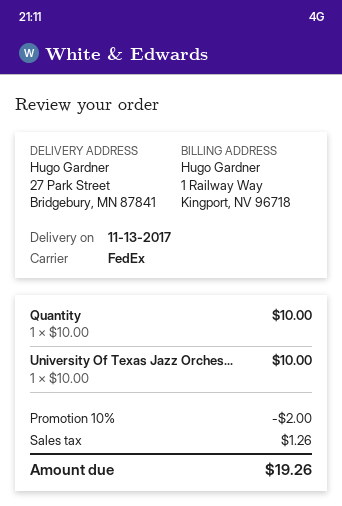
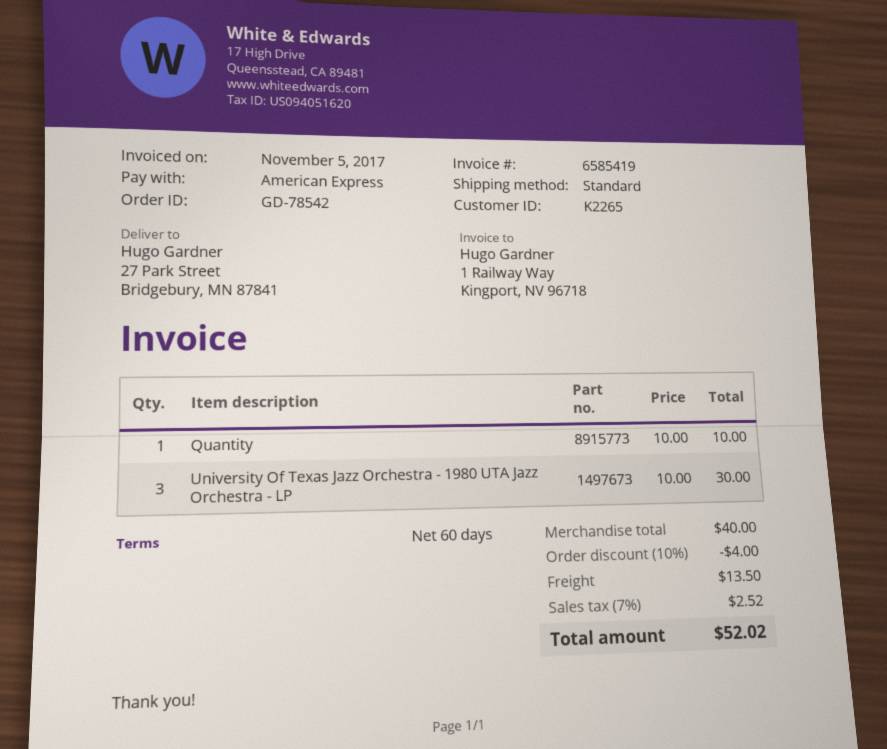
shipping method: FedEx -> standard
University Of Texas Jazz Orches...: 1 x 10.00 = 10.00 -> 3 x 10.00 = 30.00
discount: 10% = 2.00 -> 10% = 4.00
shipping: none -> 13.50
tax: 1.26 -> 2.52
total: 19.26 -> 52.02

